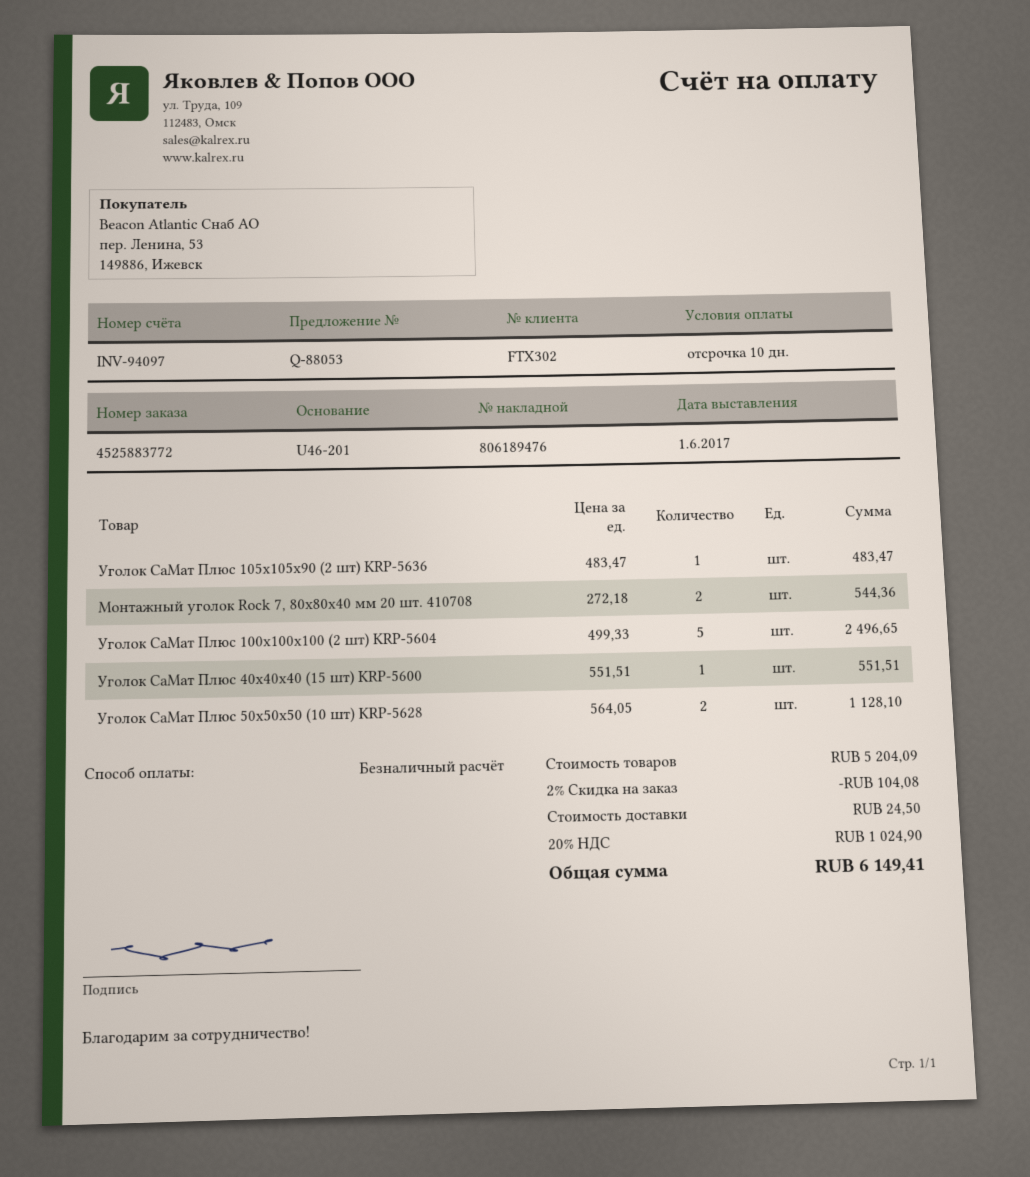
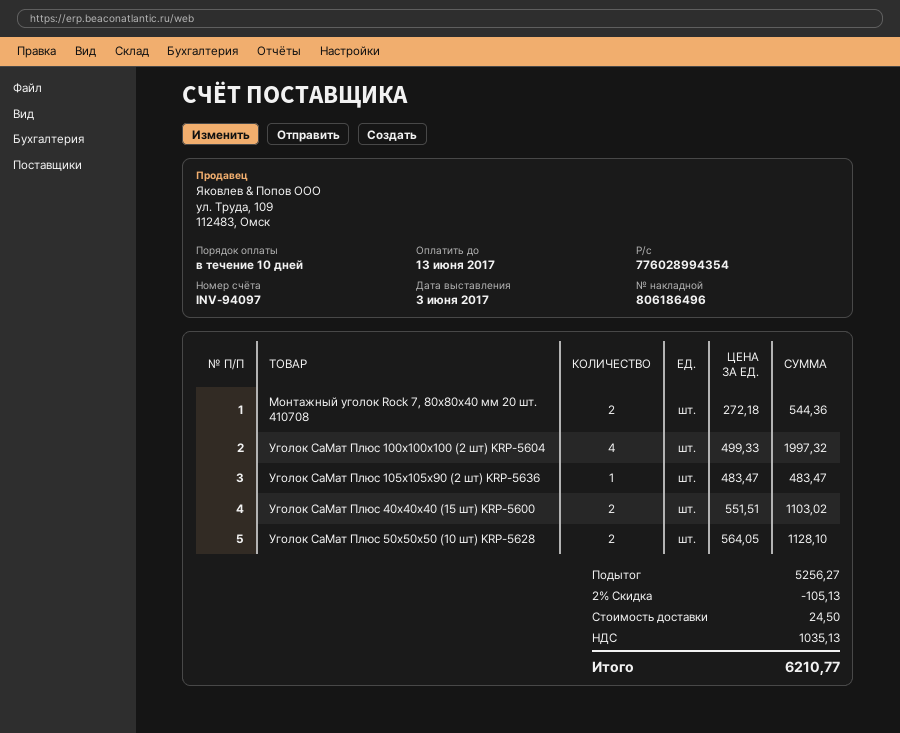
delivery note number: 806189476 -> 806186496
invoice date: 2017-06-01 -> 2017-06-03
Уголок СаМат Плюс 100х100х100 (2 шт) KRP-5604: 5 x 499.33 = 2496.65 -> 4 x 499.33 = 1997.32
Уголок СаМат Плюс 40х40х40 (15 шт) KRP-5600: 1 x 551.51 = 551.51 -> 2 x 551.51 = 1103.02
subtotal: 5204.09 -> 5256.27
discount: 2% = 104.08 -> 2% = 105.13
tax: 1024.90 -> 1035.13
total: 6149.41 -> 6210.77

